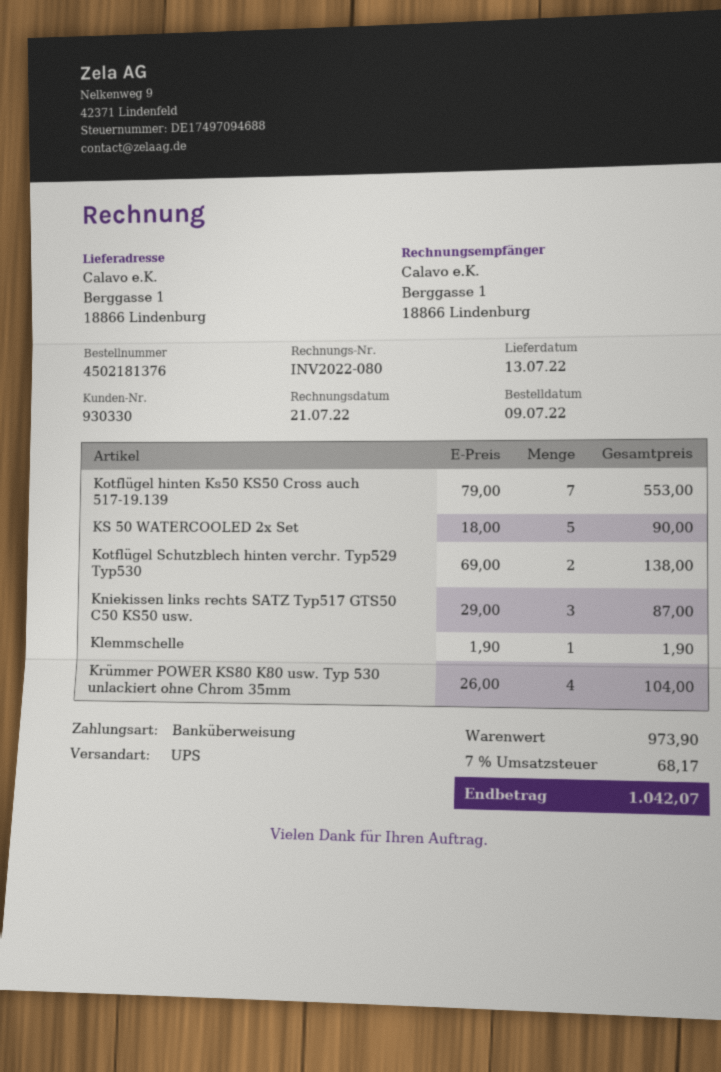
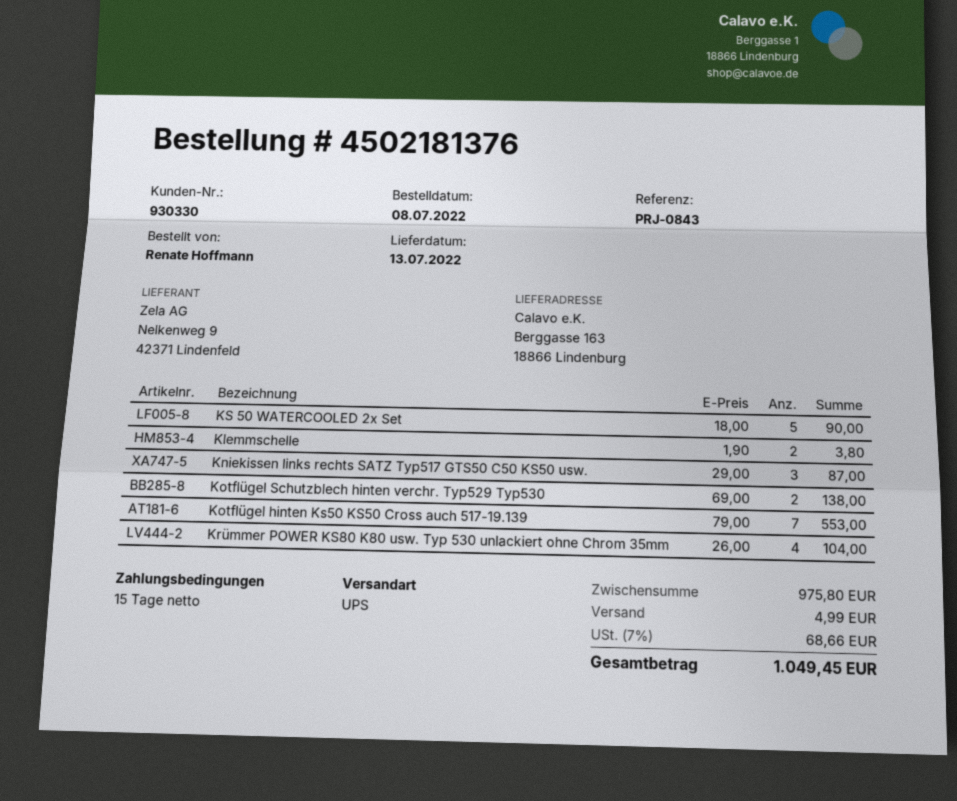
order date: 2022-07-09 -> 2022-07-08
ship to: Berggasse 1, 18866 Lindenburg -> Berggasse 163, 18866 Lindenburg
Klemmschelle: 1 x 1.90 = 1.90 -> 2 x 1.90 = 3.80
subtotal: 973.90 -> 975.80
shipping: none -> 4.99
tax: 7% = 68.17 -> 7% = 68.66
total: 1042.07 -> 1049.45

